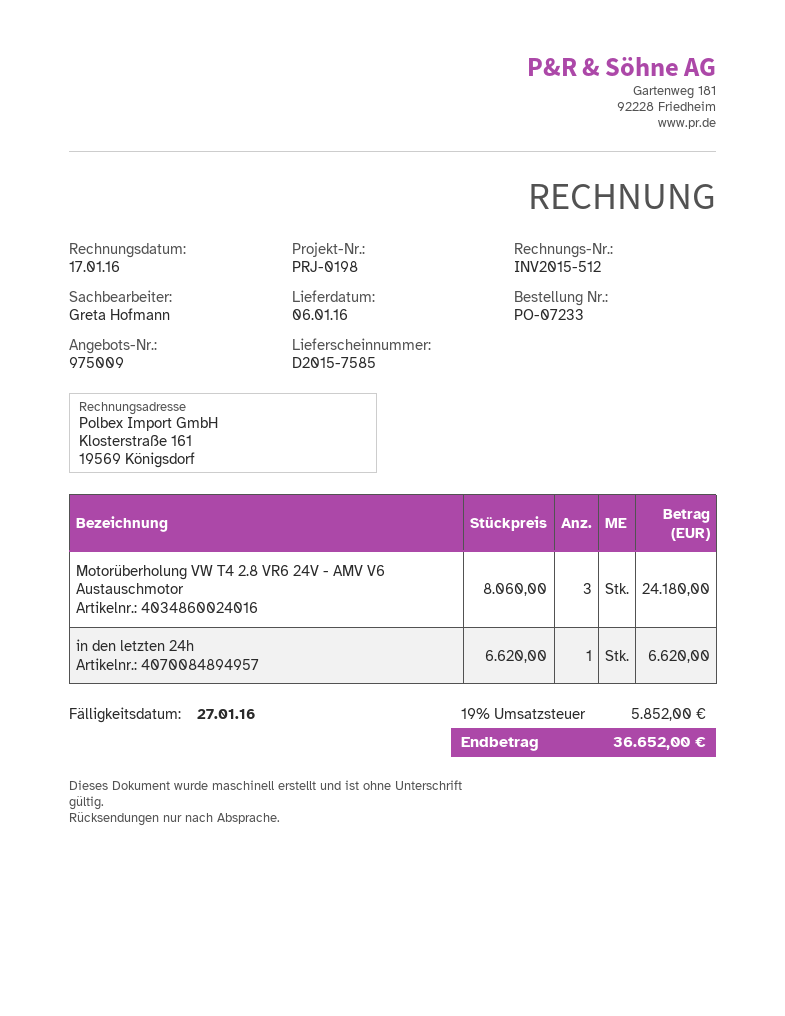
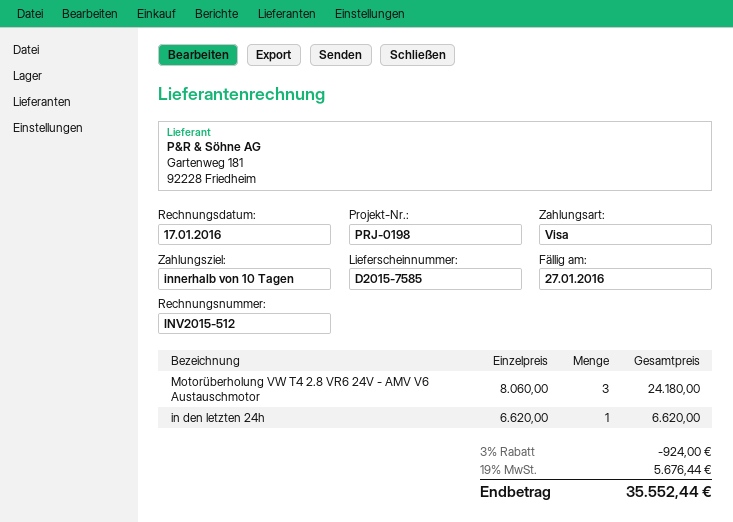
discount: none -> 3% = 924.00
tax: 19% = 5852.00 -> 19% = 5676.44
total: 36652.00 -> 35552.44

